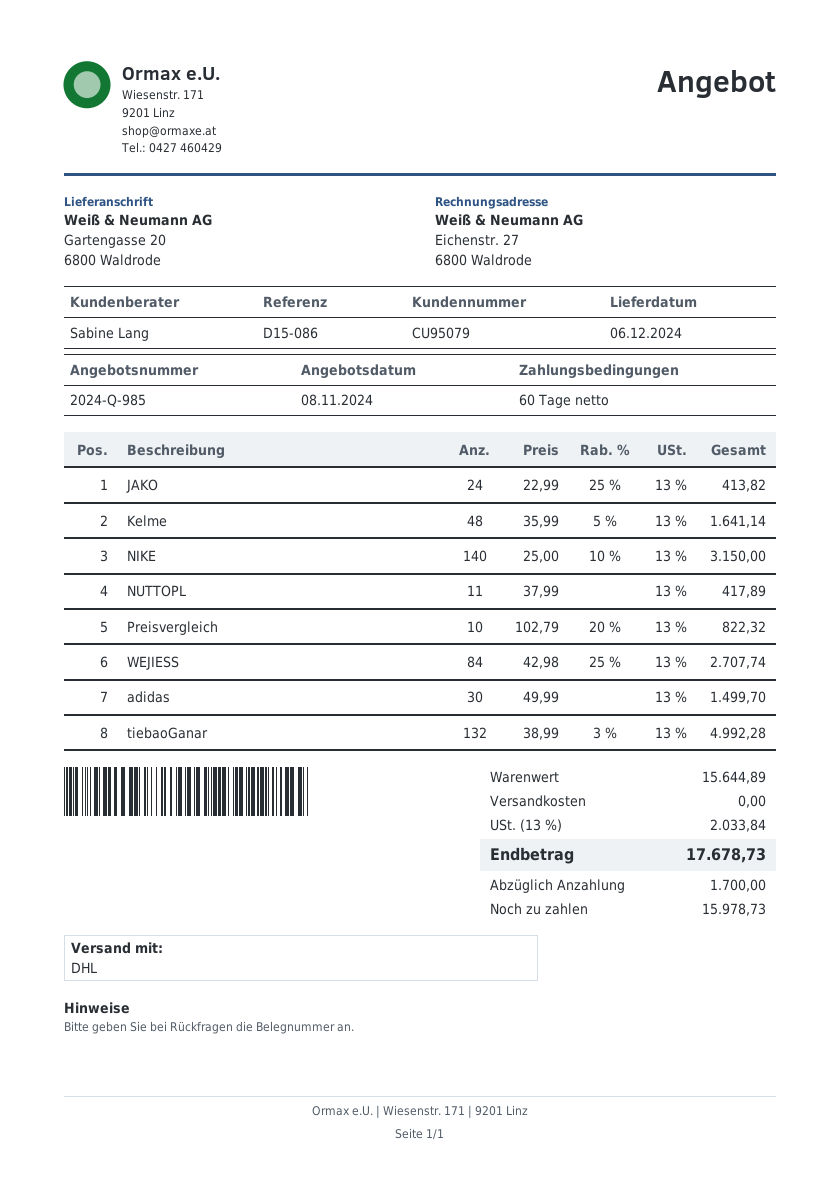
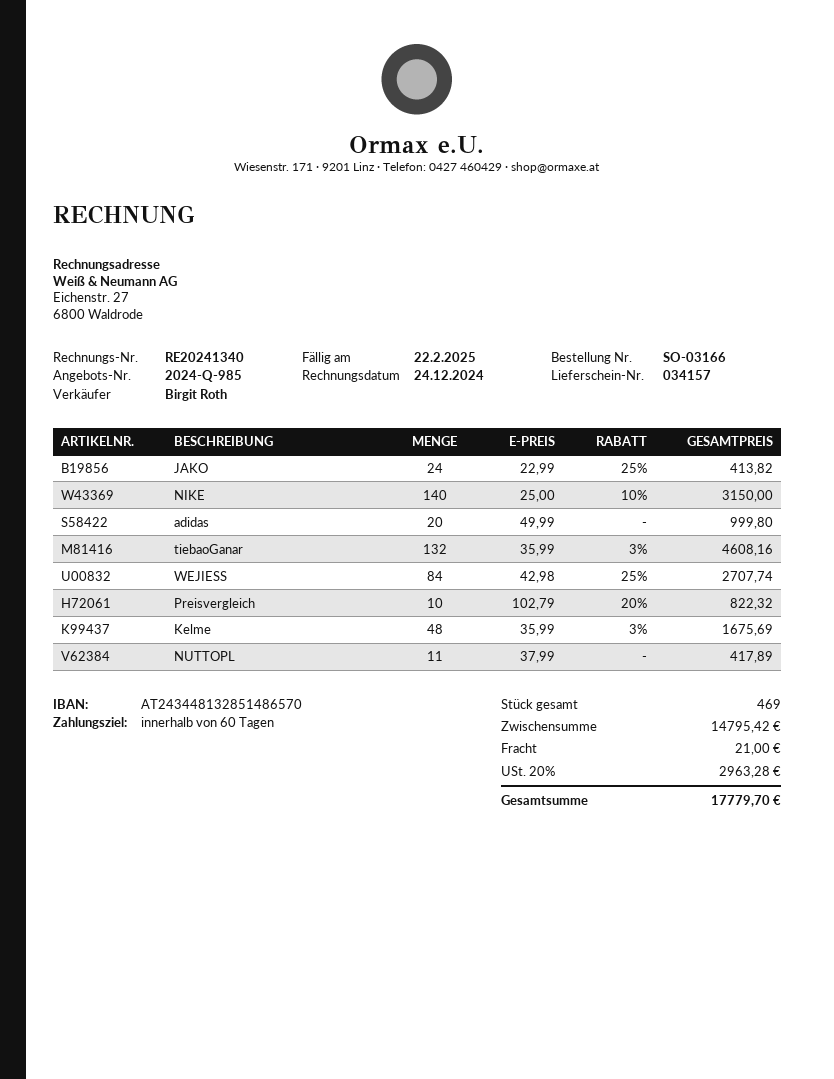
sales rep: Sabine Lang -> Birgit Roth
Kelme: 48 x 35.99 - 5% = 1641.14 -> 48 x 35.99 - 3% = 1675.69
adidas: 30 x 49.99 = 1499.70 -> 20 x 49.99 = 999.80
tiebaoGanar: 132 x 38.99 - 3% = 4992.28 -> 132 x 35.99 - 3% = 4608.16
subtotal: 15644.89 -> 14795.42
shipping: 0.00 -> 21.00
tax: 13% = 2033.84 -> 20% = 2963.28
total: 17678.73 -> 17779.70

